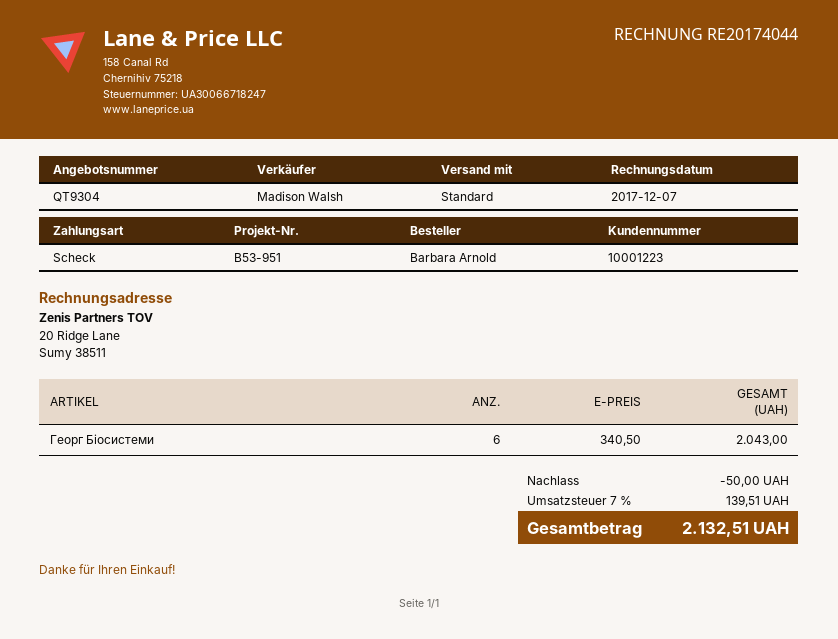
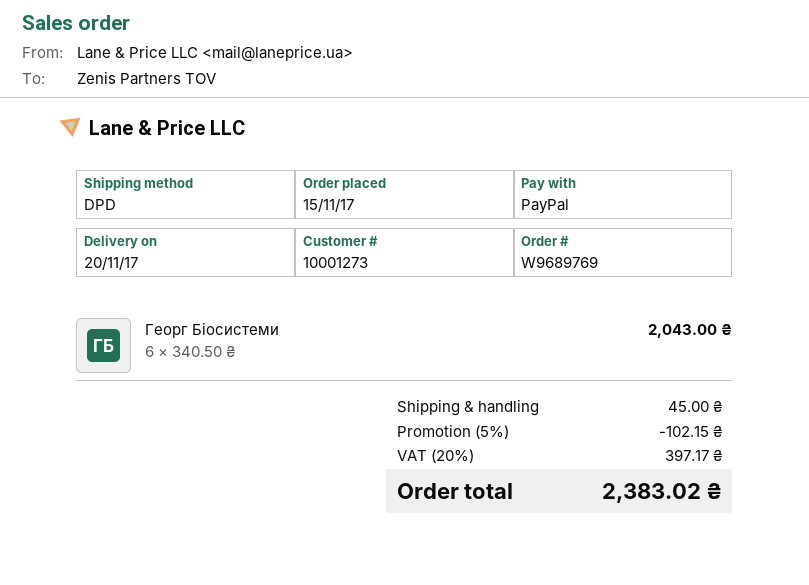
customer number: 10001223 -> 10001273
payment method: cheque -> PayPal
shipping method: standard -> DPD
discount: 50.00 -> 102.15
shipping: none -> 45.00
tax: 7% = 139.51 -> 20% = 397.17
total: 2132.51 -> 2383.02

